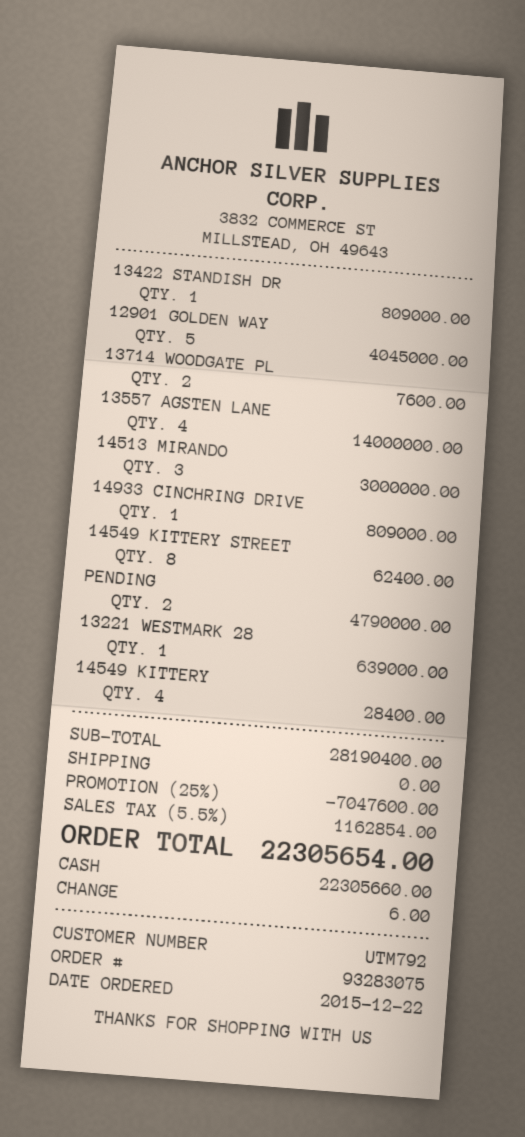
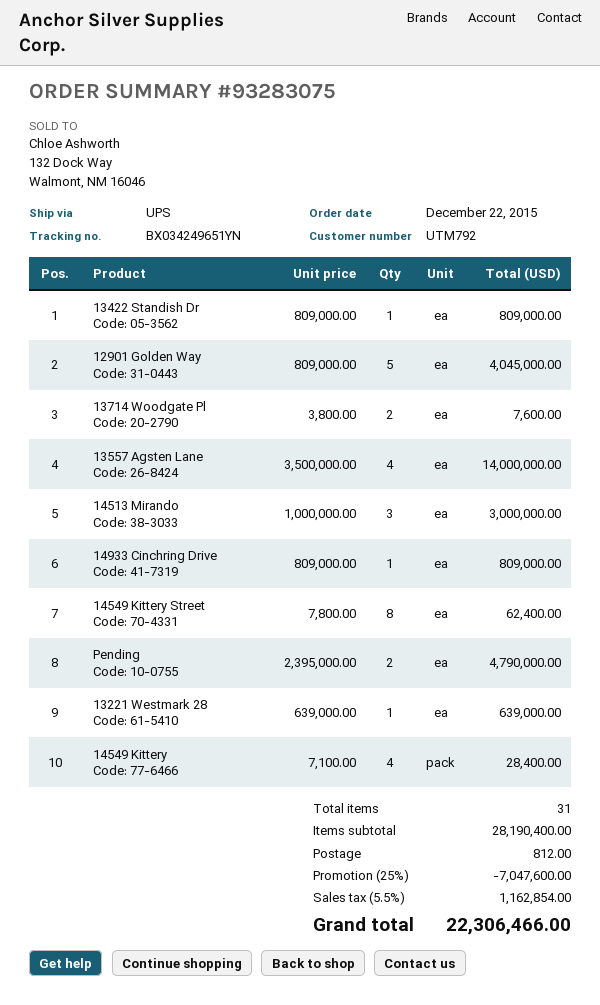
shipping: 0.00 -> 812.00
total: 22305654.00 -> 22306466.00

